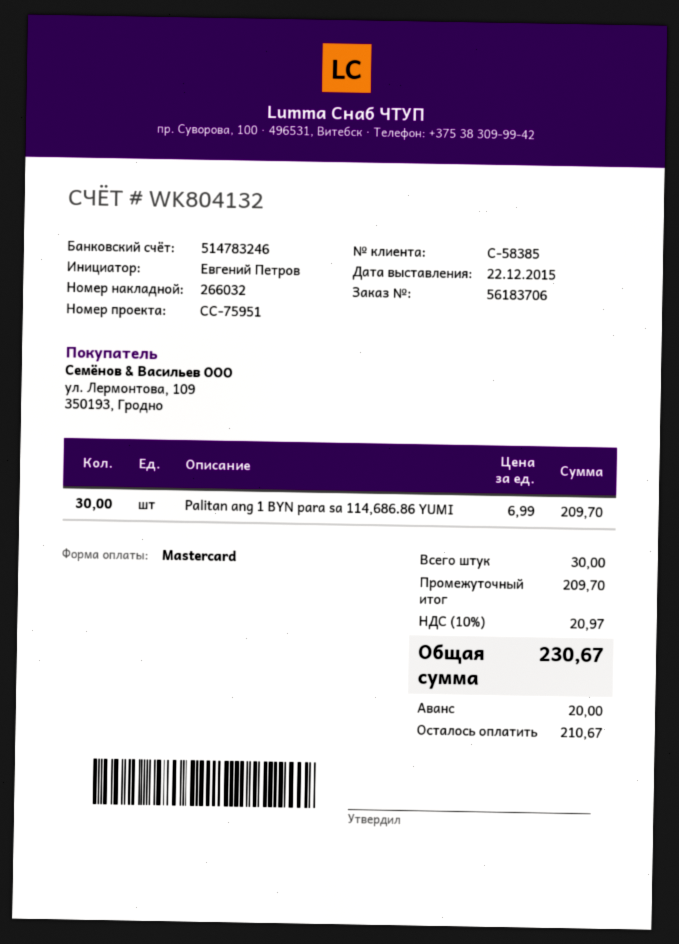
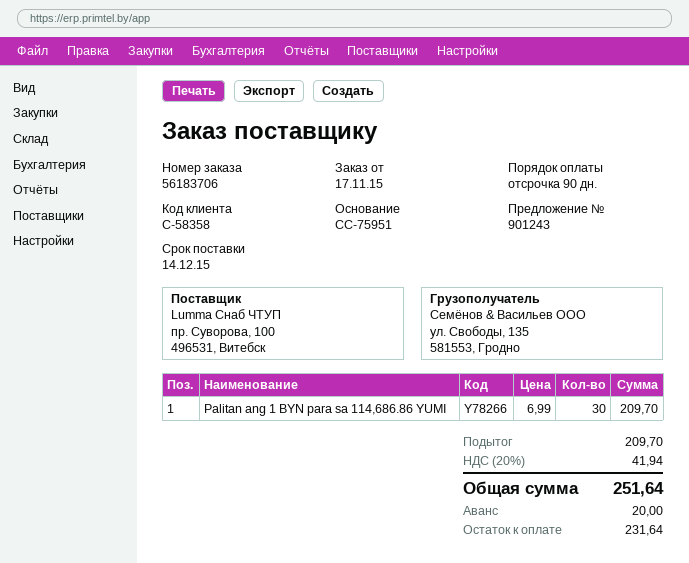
customer number: C-58385 -> C-58358
tax: 10% = 20.97 -> 20% = 41.94
total: 230.67 -> 251.64
balance: 210.67 -> 231.64

